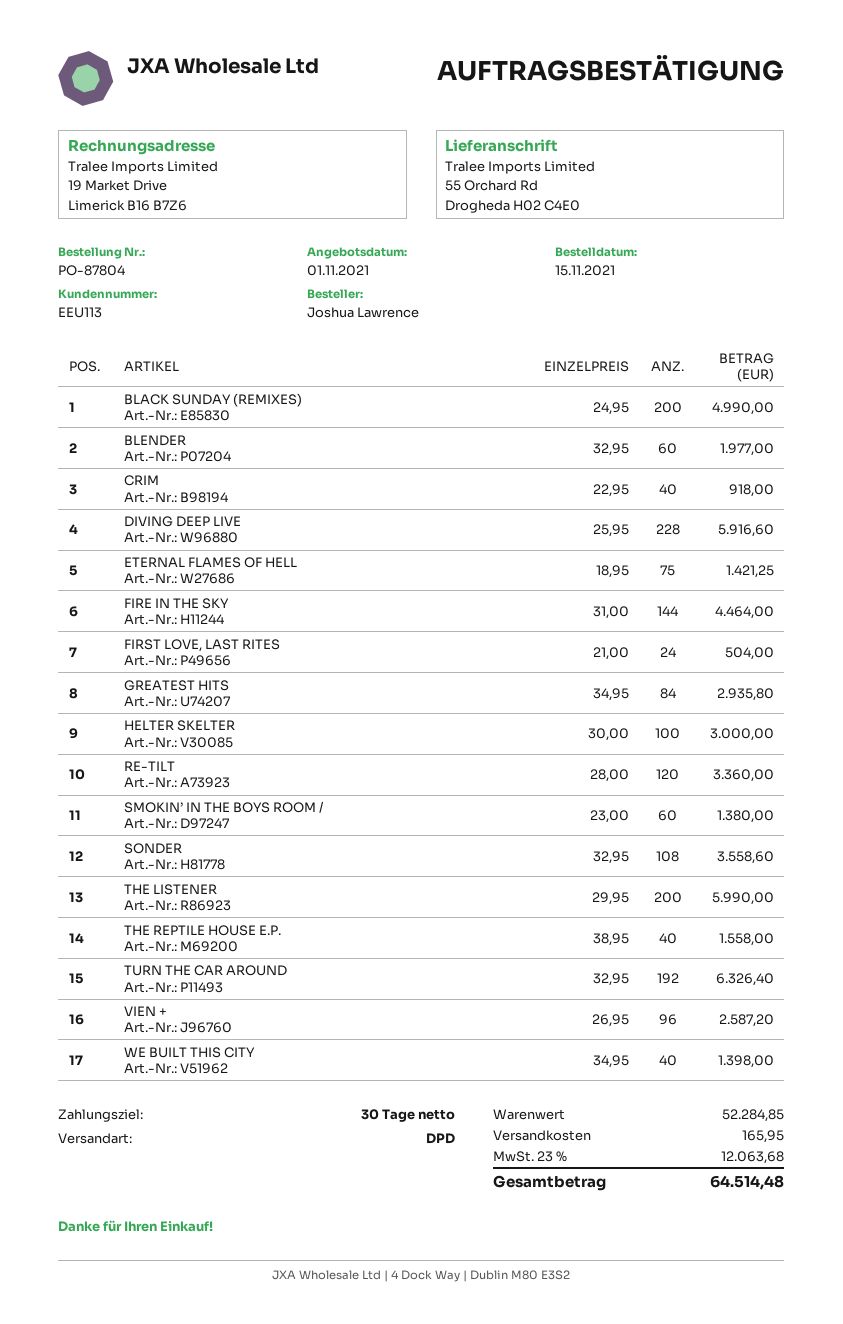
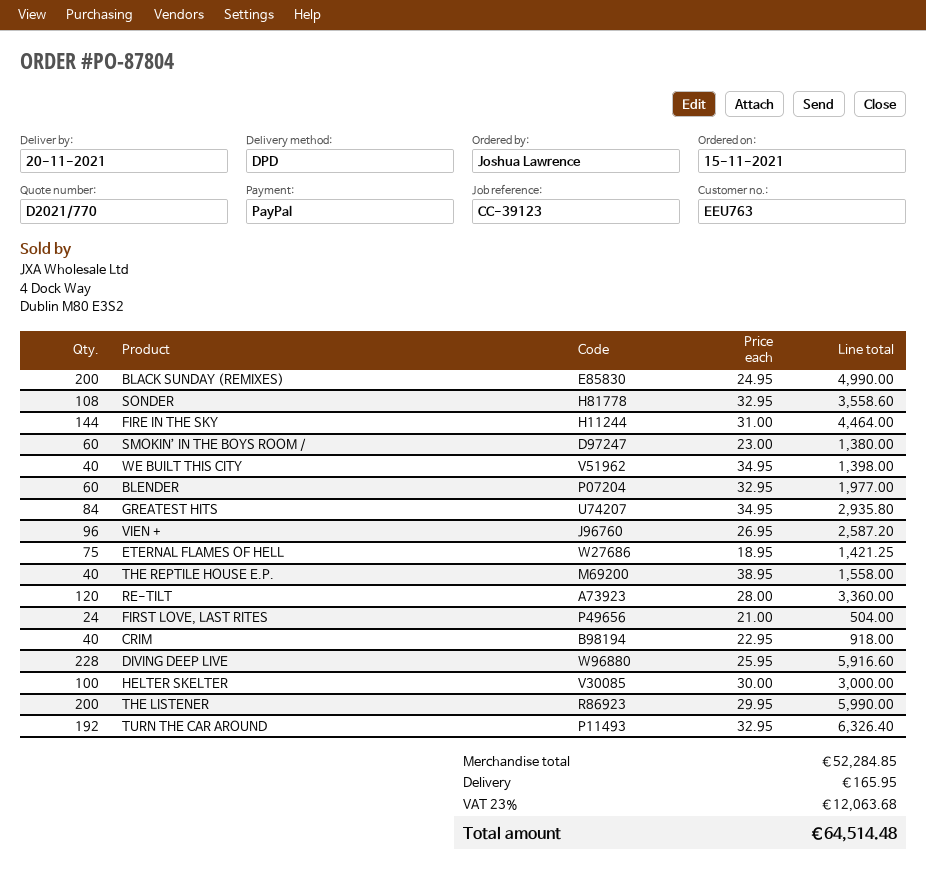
customer number: EEU113 -> EEU763

